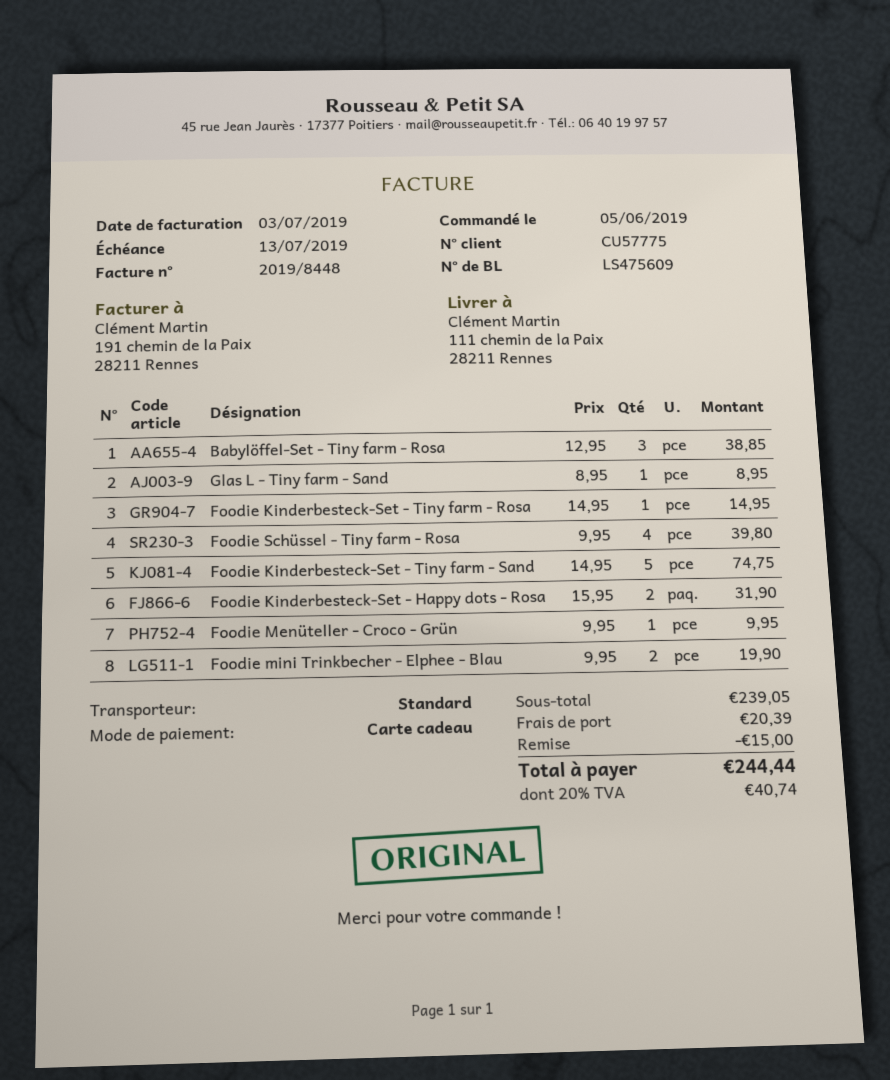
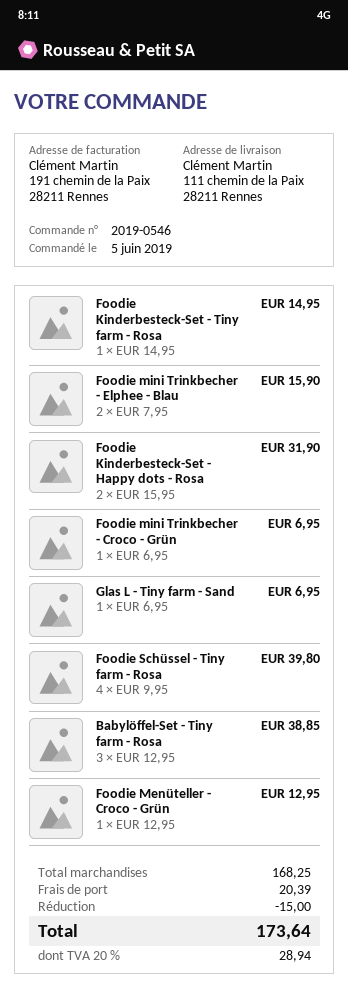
Glas L - Tiny farm - Sand: 1 x 8.95 = 8.95 -> 1 x 6.95 = 6.95
Foodie Kinderbesteck-Set - Tiny farm - Sand: 5 x 14.95 = 74.75 -> none
Foodie Menüteller - Croco - Grün: 1 x 9.95 = 9.95 -> 1 x 12.95 = 12.95
Foodie mini Trinkbecher - Elphee - Blau: 2 x 9.95 = 19.90 -> 2 x 7.95 = 15.90
Foodie mini Trinkbecher - Croco - Grün: none -> 1 x 6.95 = 6.95
subtotal: 239.05 -> 168.25
tax: 20% = 40.74 -> 20% = 28.94
total: 244.44 -> 173.64

